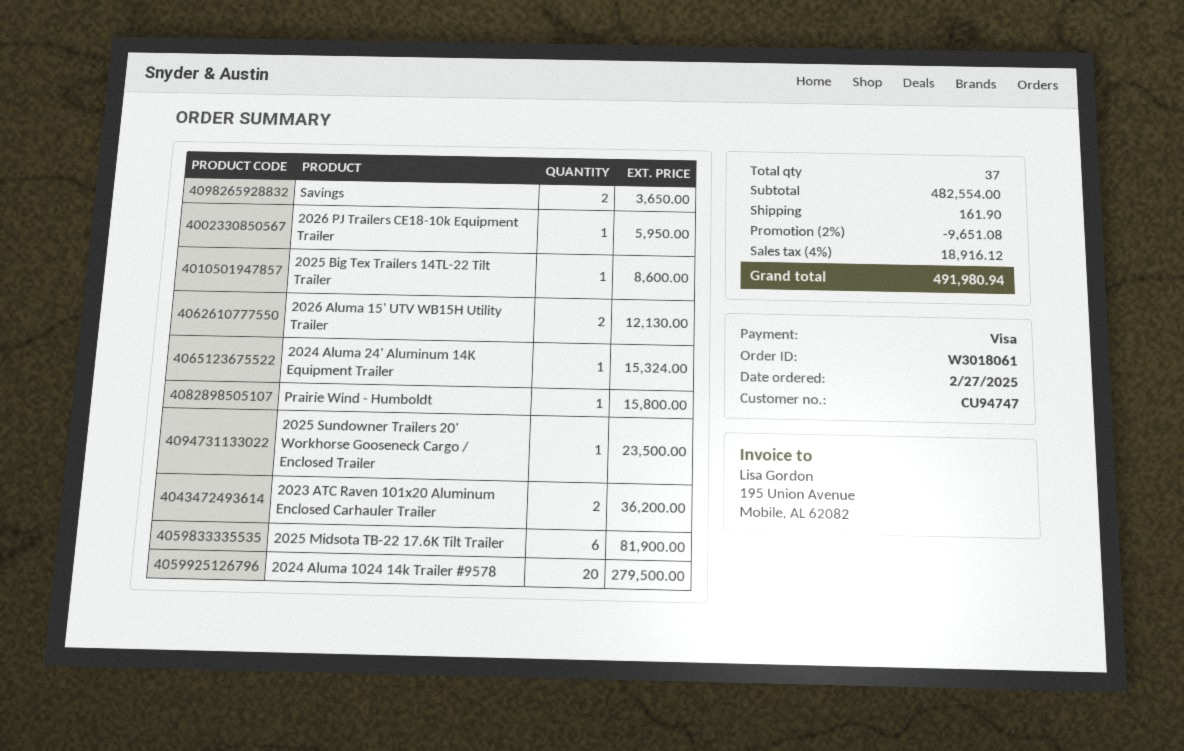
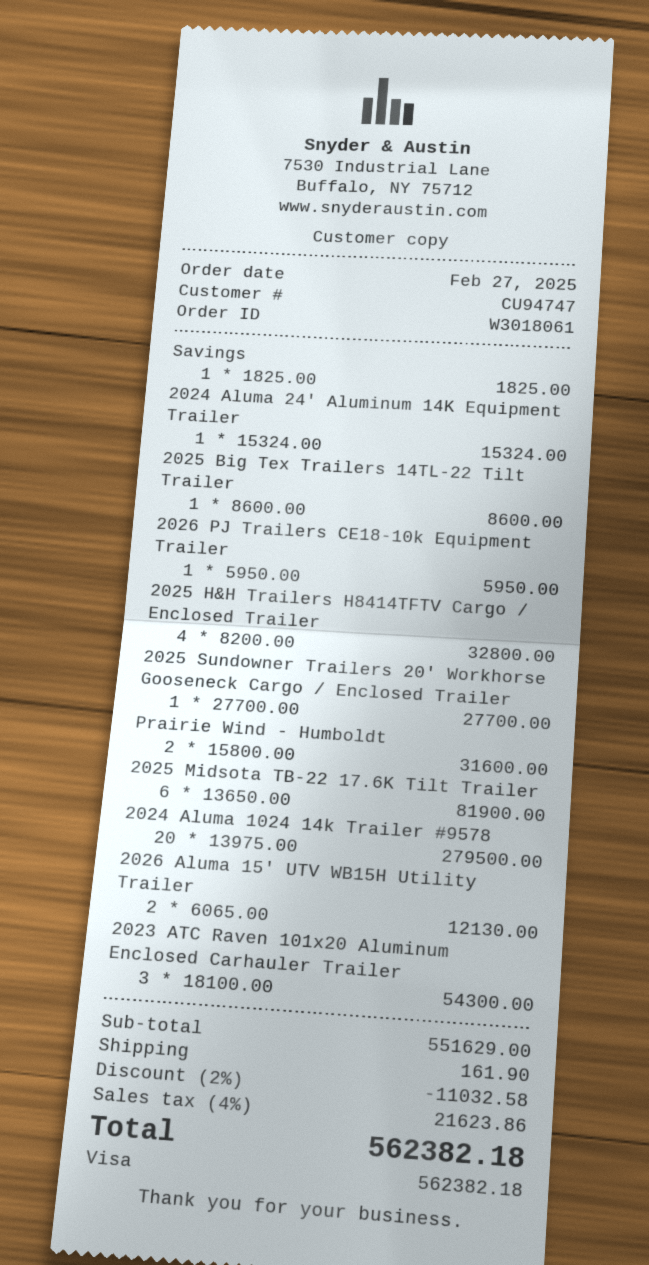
Savings: 2 for 3650.00 -> 1 for 1825.00
Prairie Wind - Humboldt: 1 for 15800.00 -> 2 for 31600.00
2025 Sundowner Trailers 20' Workhorse Gooseneck Cargo / Enclosed Trailer: 1 for 23500.00 -> 1 for 27700.00
2023 ATC Raven 101x20 Aluminum Enclosed Carhauler Trailer: 2 for 36200.00 -> 3 for 54300.00
2025 H&H Trailers H8414TFTV Cargo / Enclosed Trailer: none -> 4 for 32800.00
subtotal: 482554.00 -> 551629.00
discount: 2% = 9651.08 -> 2% = 11032.58
tax: 4% = 18916.12 -> 4% = 21623.86
total: 491980.94 -> 562382.18

